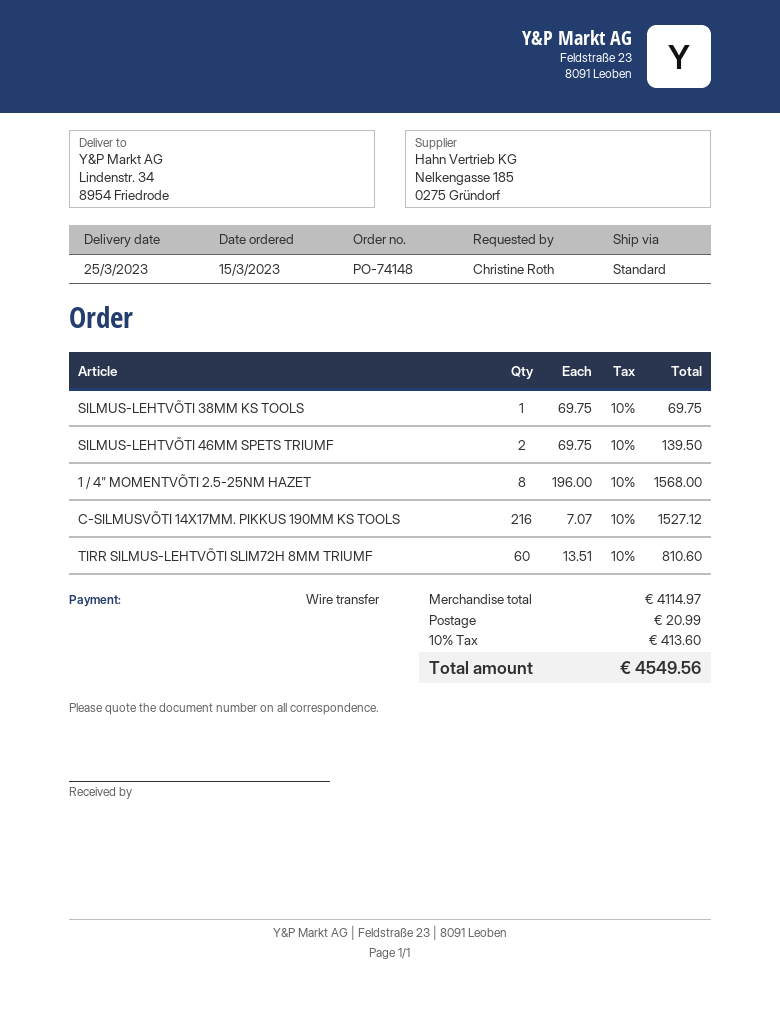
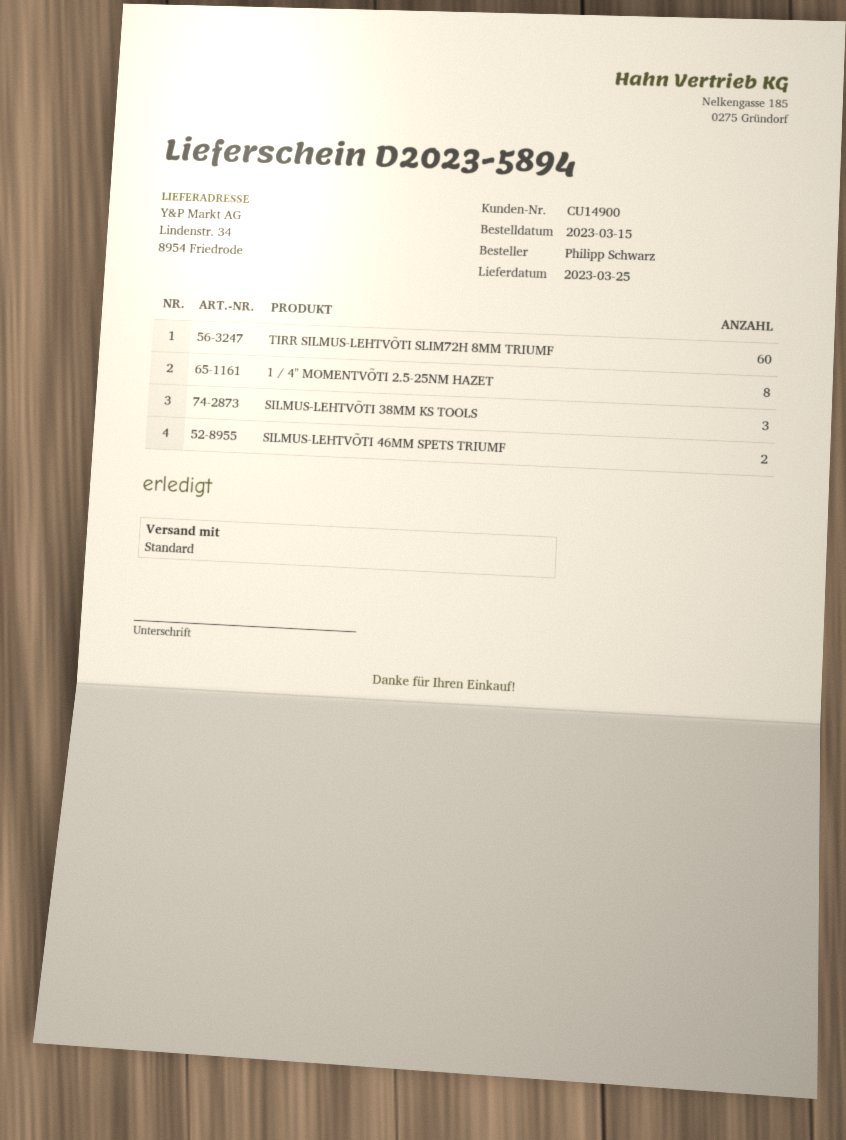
ordered by: Christine Roth -> Philipp Schwarz
SILMUS-LEHTVÕTI 38MM KS TOOLS: 1 -> 3
C-SILMUSVÕTI 14X17MM. PIKKUS 190MM KS TOOLS: 216 -> none

